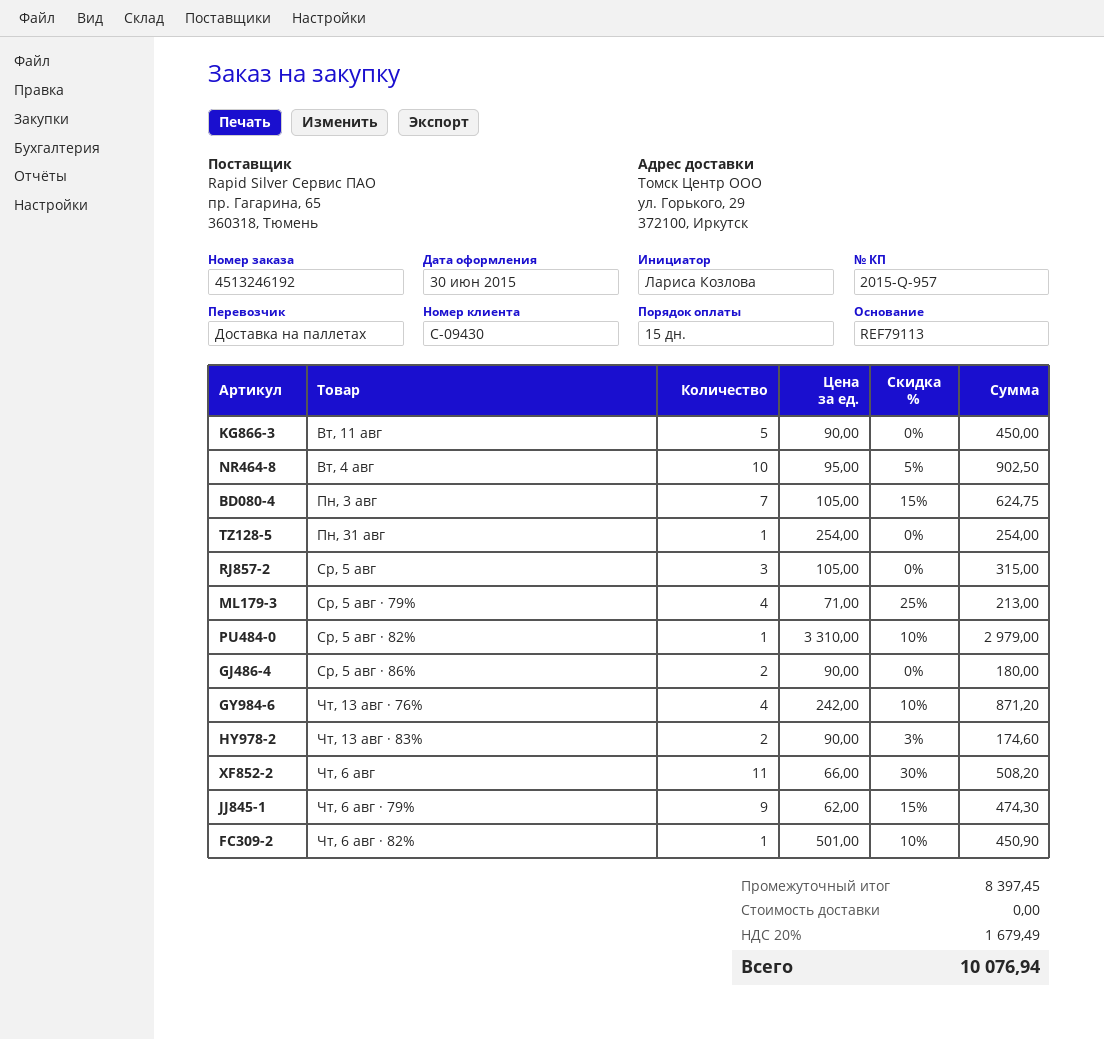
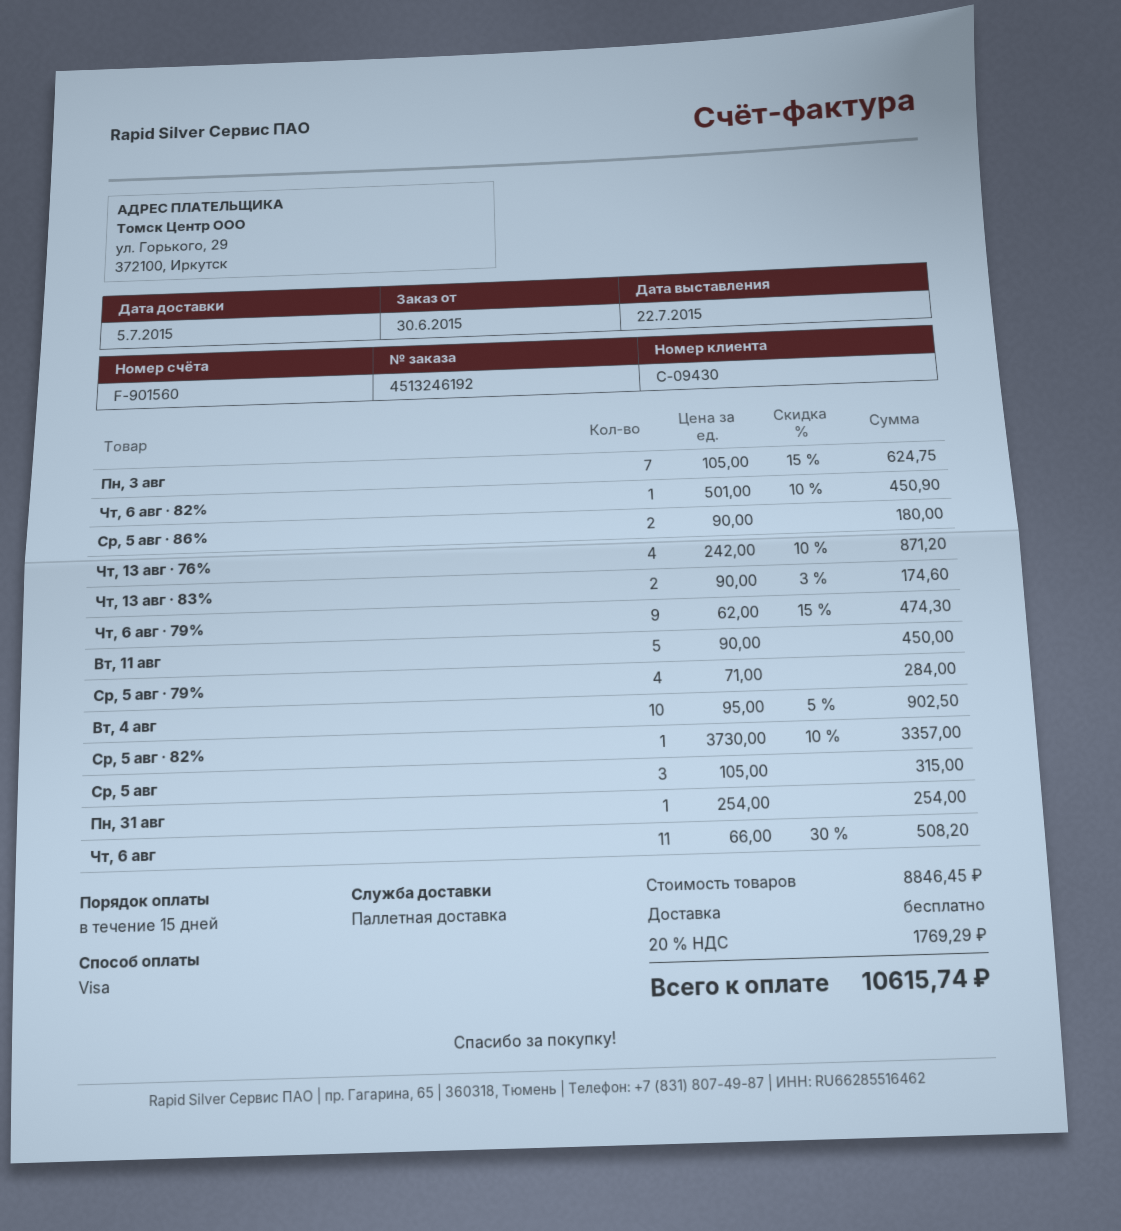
Ср, 5 авг · 79%: 4 x 71.00 - 25% = 213.00 -> 4 x 71.00 = 284.00
Ср, 5 авг · 82%: 1 x 3310.00 - 10% = 2979.00 -> 1 x 3730.00 - 10% = 3357.00
subtotal: 8397.45 -> 8846.45
tax: 20% = 1679.49 -> 20% = 1769.29
total: 10076.94 -> 10615.74

